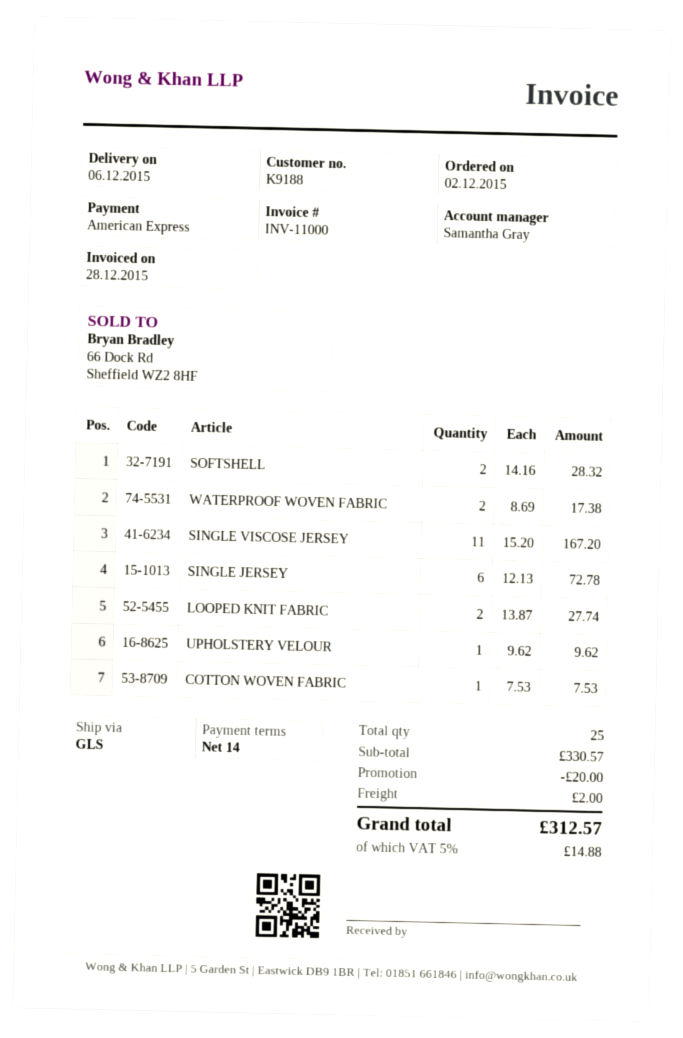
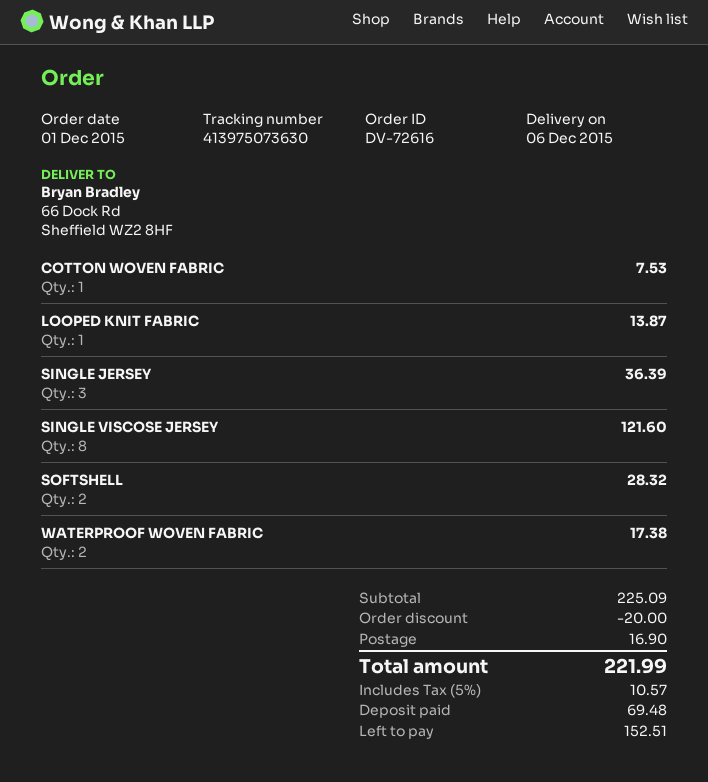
order date: 2015-12-02 -> 2015-12-01
SINGLE VISCOSE JERSEY: 11 for 167.20 -> 8 for 121.60
SINGLE JERSEY: 6 for 72.78 -> 3 for 36.39
LOOPED KNIT FABRIC: 2 for 27.74 -> 1 for 13.87
UPHOLSTERY VELOUR: 1 for 9.62 -> none
subtotal: 330.57 -> 225.09
shipping: 2.00 -> 16.90
tax: 5% = 14.88 -> 5% = 10.57
total: 312.57 -> 221.99

